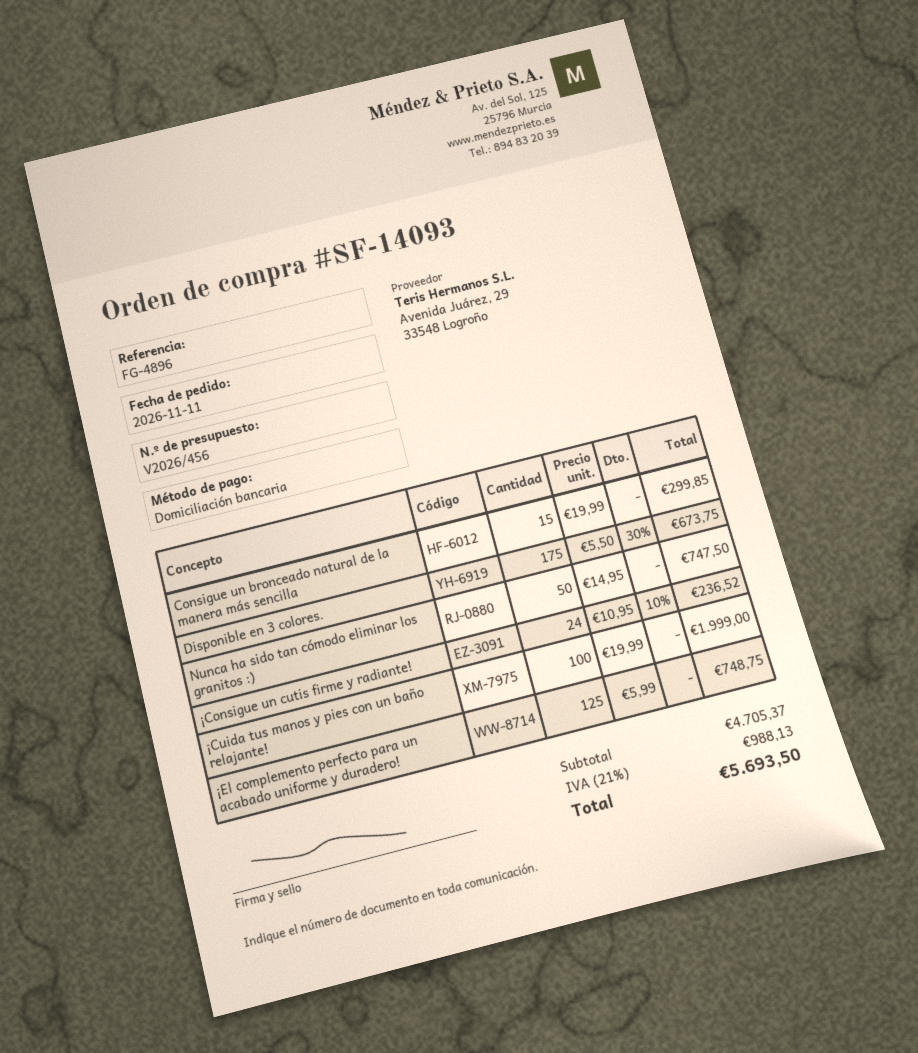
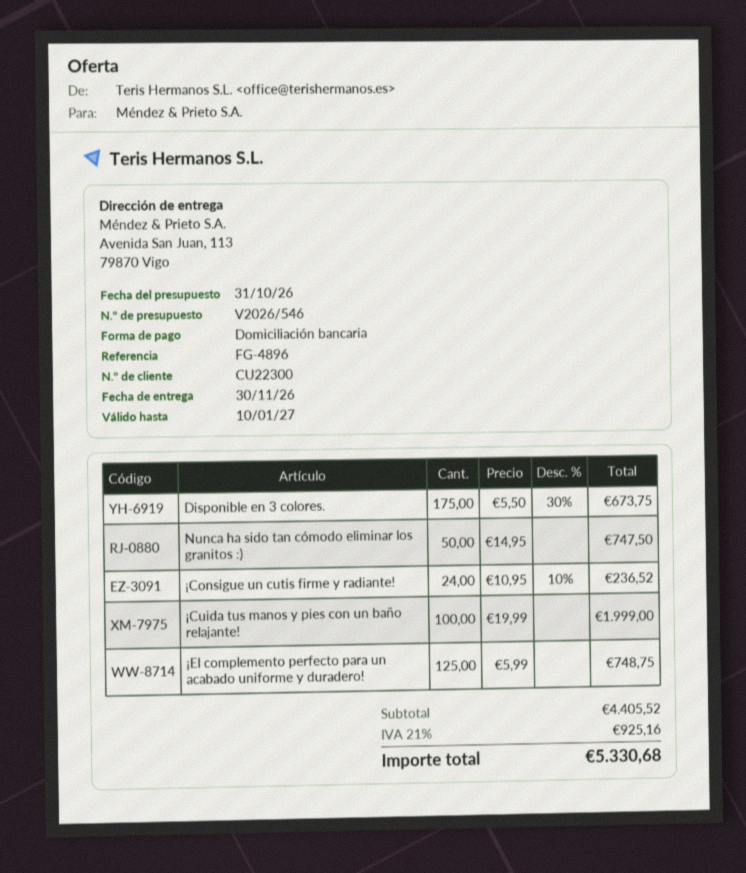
quote number: V2026/456 -> V2026/546
Consigue un bronceado natural de la manera más sencilla: 15 x 19.99 = 299.85 -> none
subtotal: 4705.37 -> 4405.52
tax: 21% = 988.13 -> 21% = 925.16
total: 5693.50 -> 5330.68

